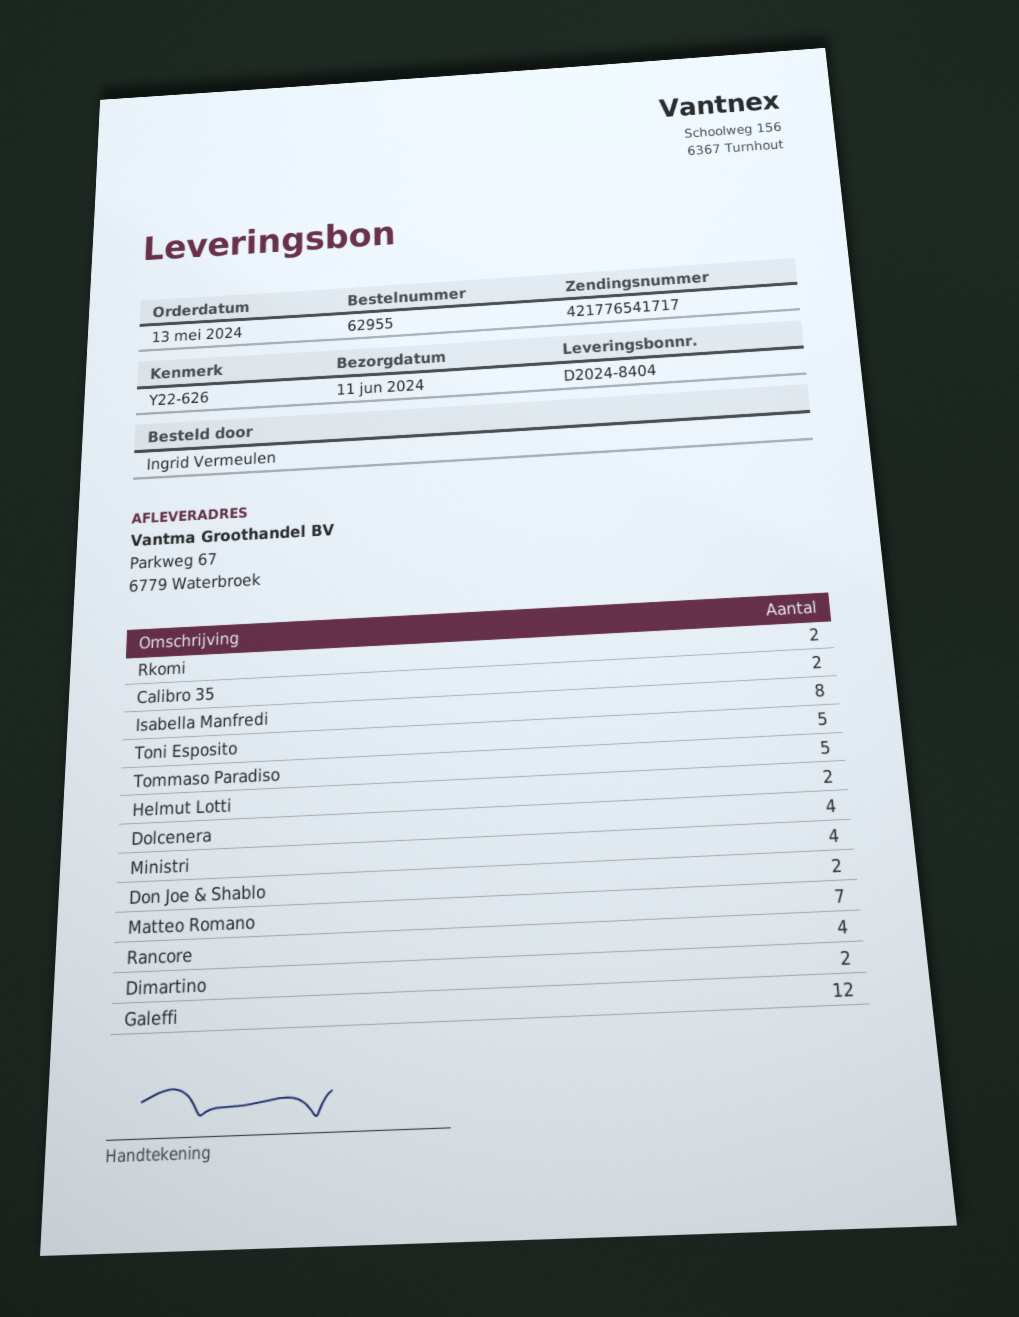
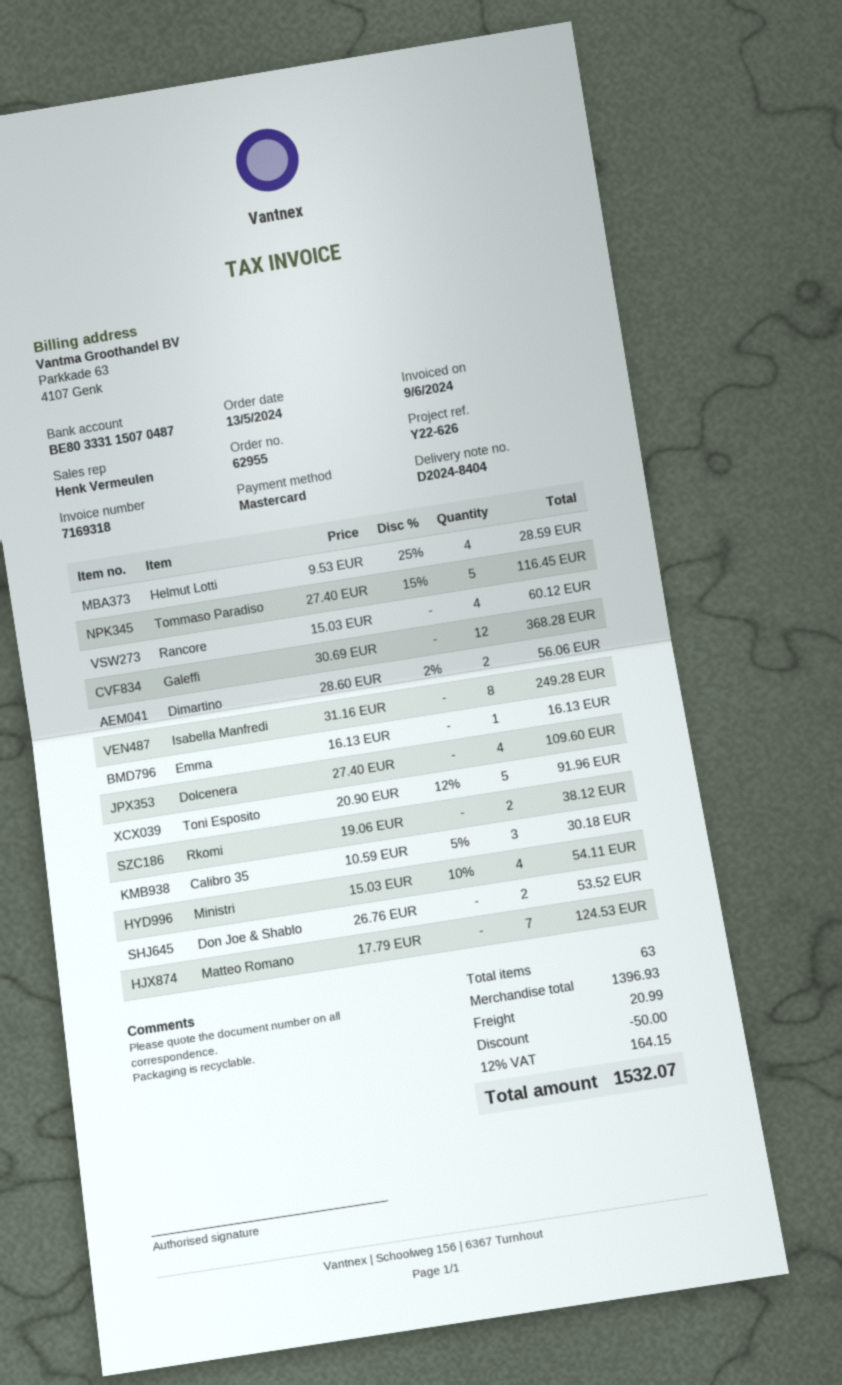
Calibro 35: 2 -> 3
Helmut Lotti: 2 -> 4
Emma: none -> 1

